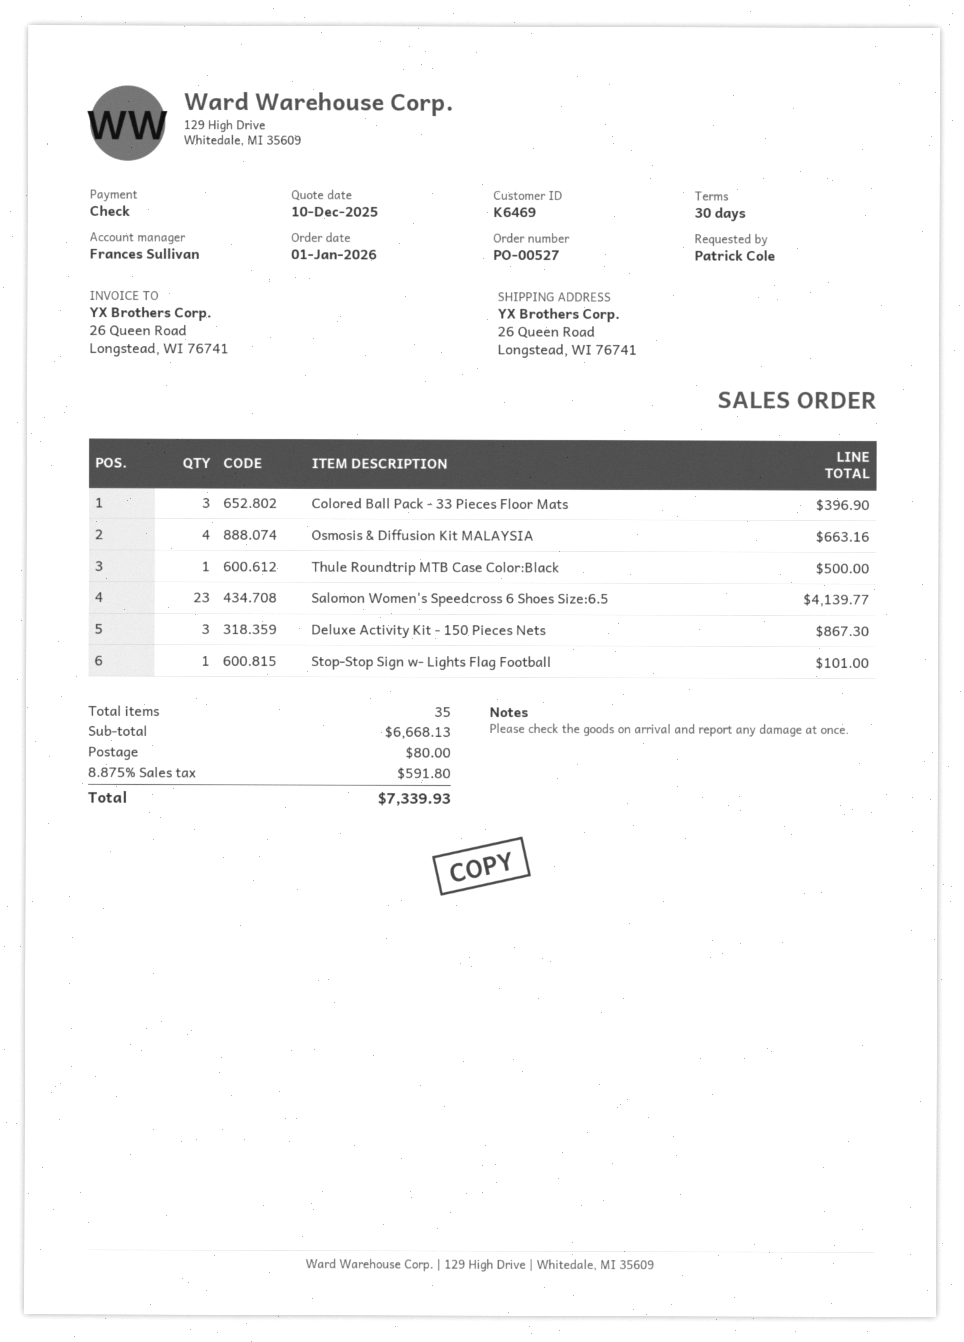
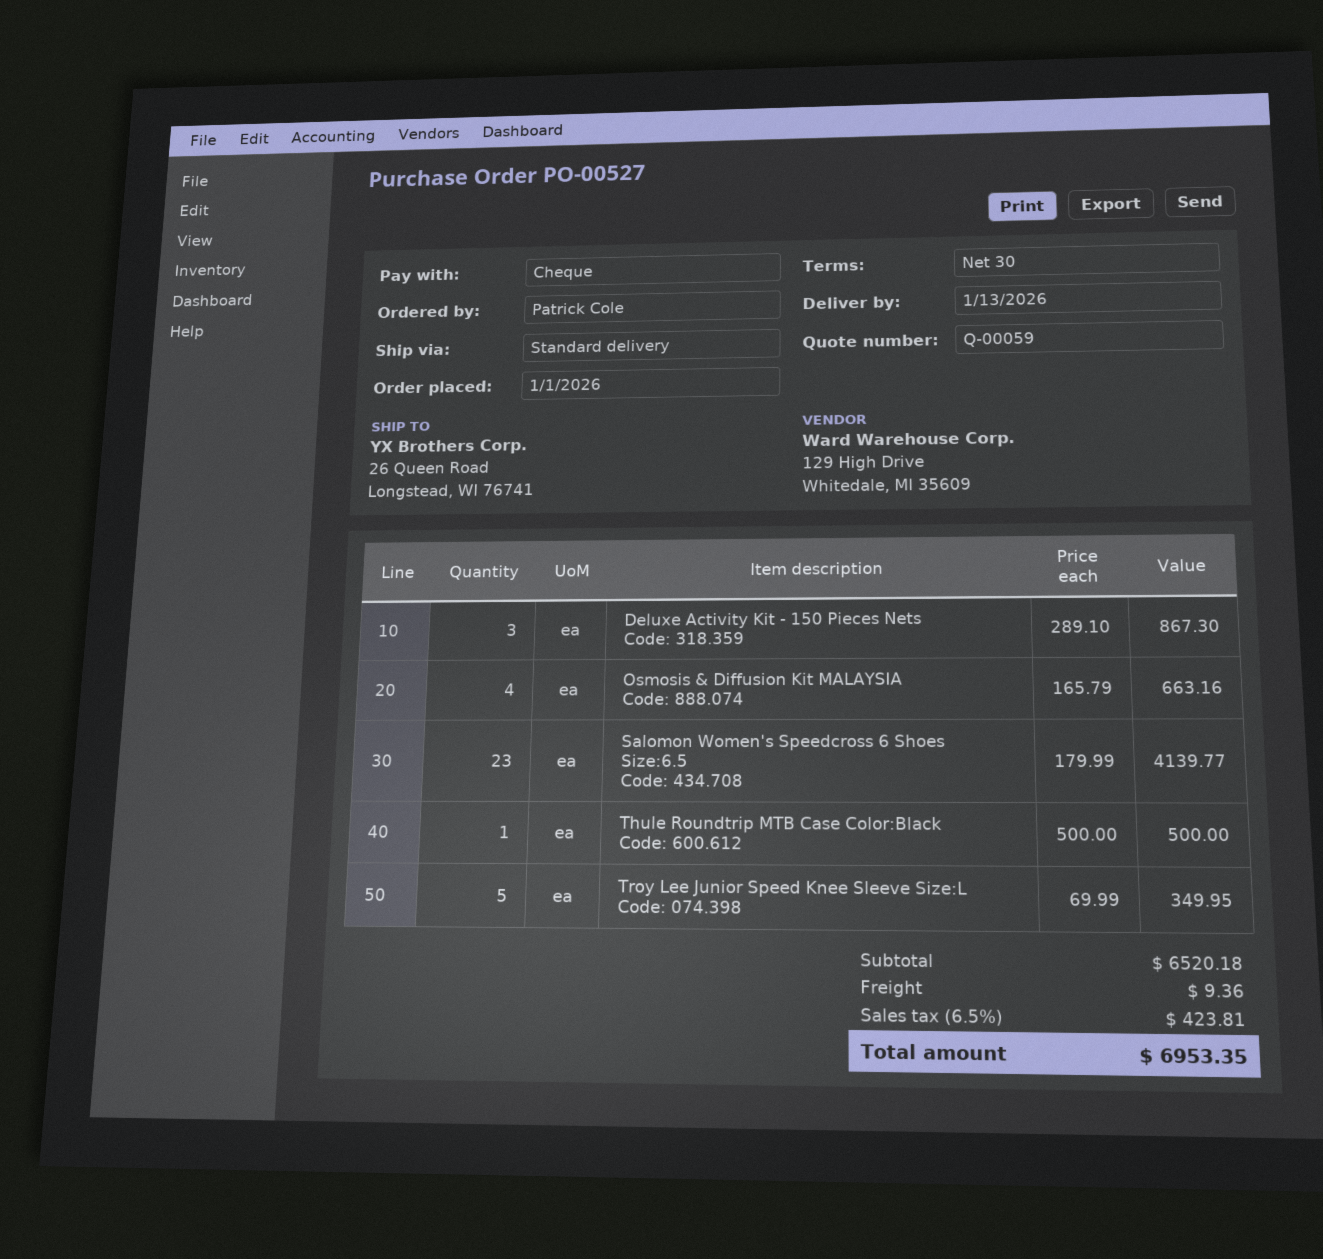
Colored Ball Pack - 33 Pieces Floor Mats: 3 for 396.90 -> none
Stop-Stop Sign w- Lights Flag Football: 1 for 101.00 -> none
Troy Lee Junior Speed Knee Sleeve Size:L: none -> 5 for 349.95
subtotal: 6668.13 -> 6520.18
shipping: 80.00 -> 9.36
tax: 8.875% = 591.80 -> 6.5% = 423.81
total: 7339.93 -> 6953.35

